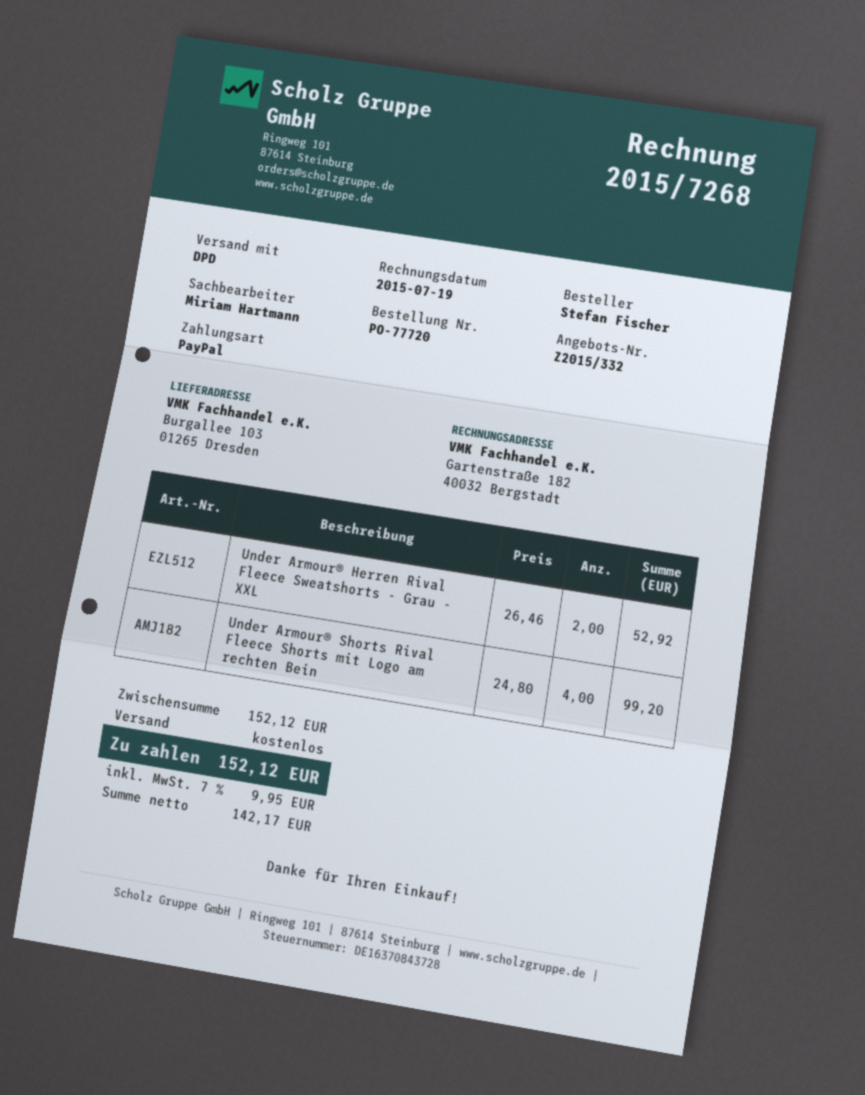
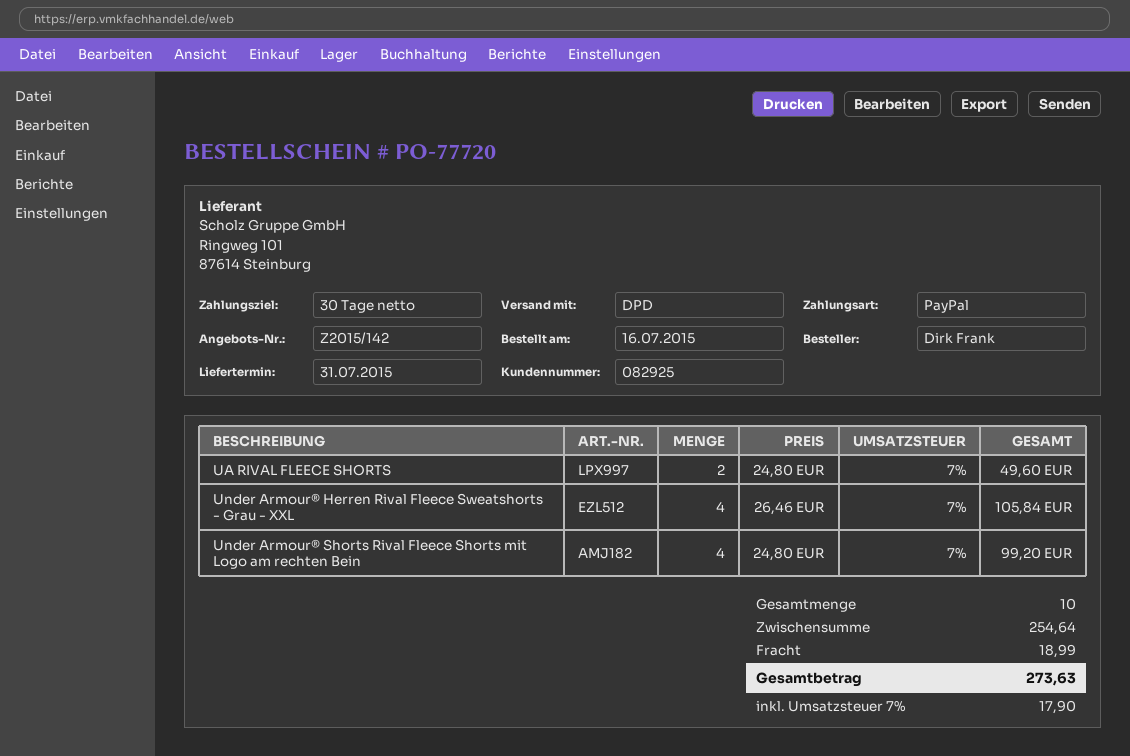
quote number: Z2015/332 -> Z2015/142
ordered by: Stefan Fischer -> Dirk Frank
Under Armour® Herren Rival Fleece Sweatshorts - Grau - XXL: 2 x 26.46 = 52.92 -> 4 x 26.46 = 105.84
UA RIVAL FLEECE SHORTS: none -> 2 x 24.80 = 49.60
subtotal: 152.12 -> 254.64
shipping: 0.00 -> 18.99
tax: 7% = 9.95 -> 7% = 17.90
total: 152.12 -> 273.63

